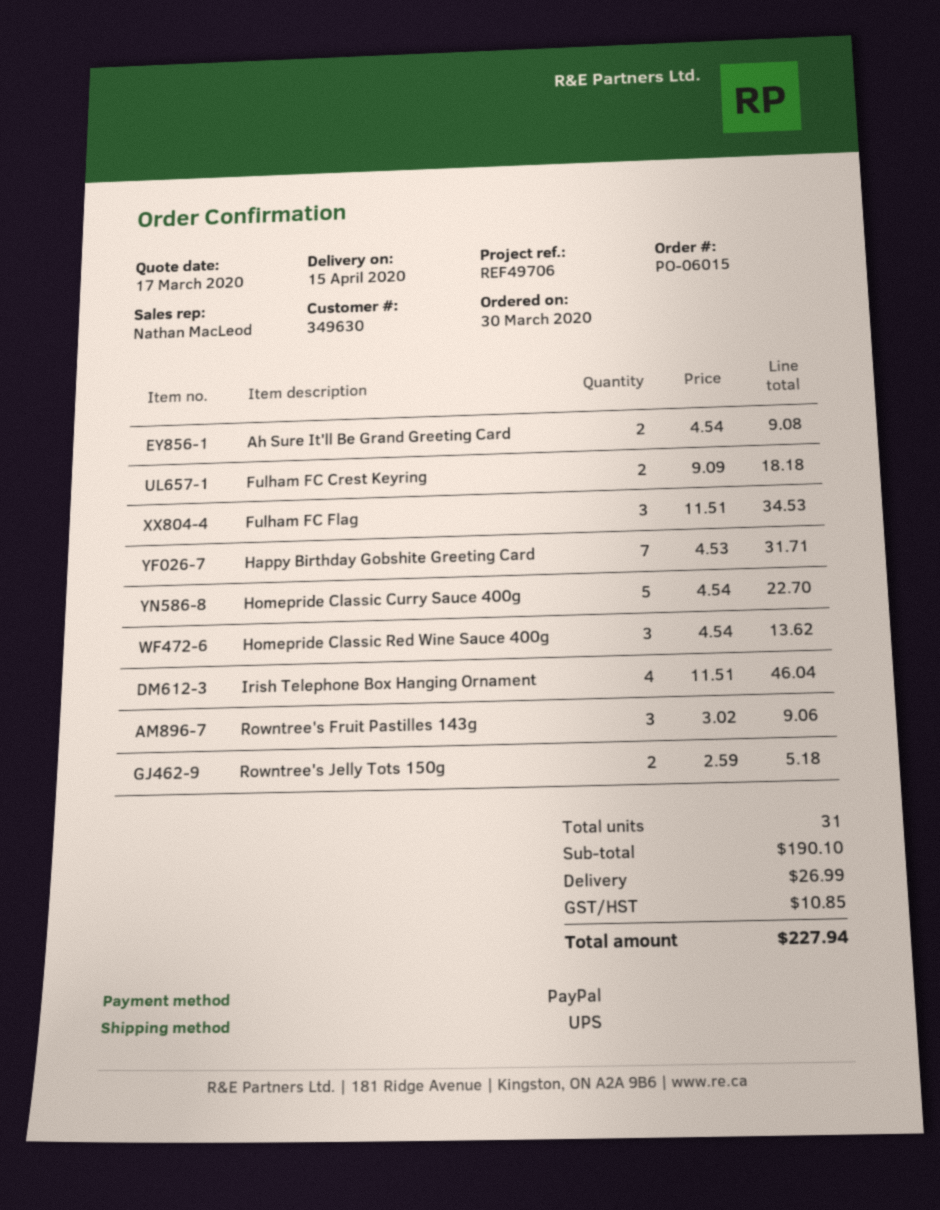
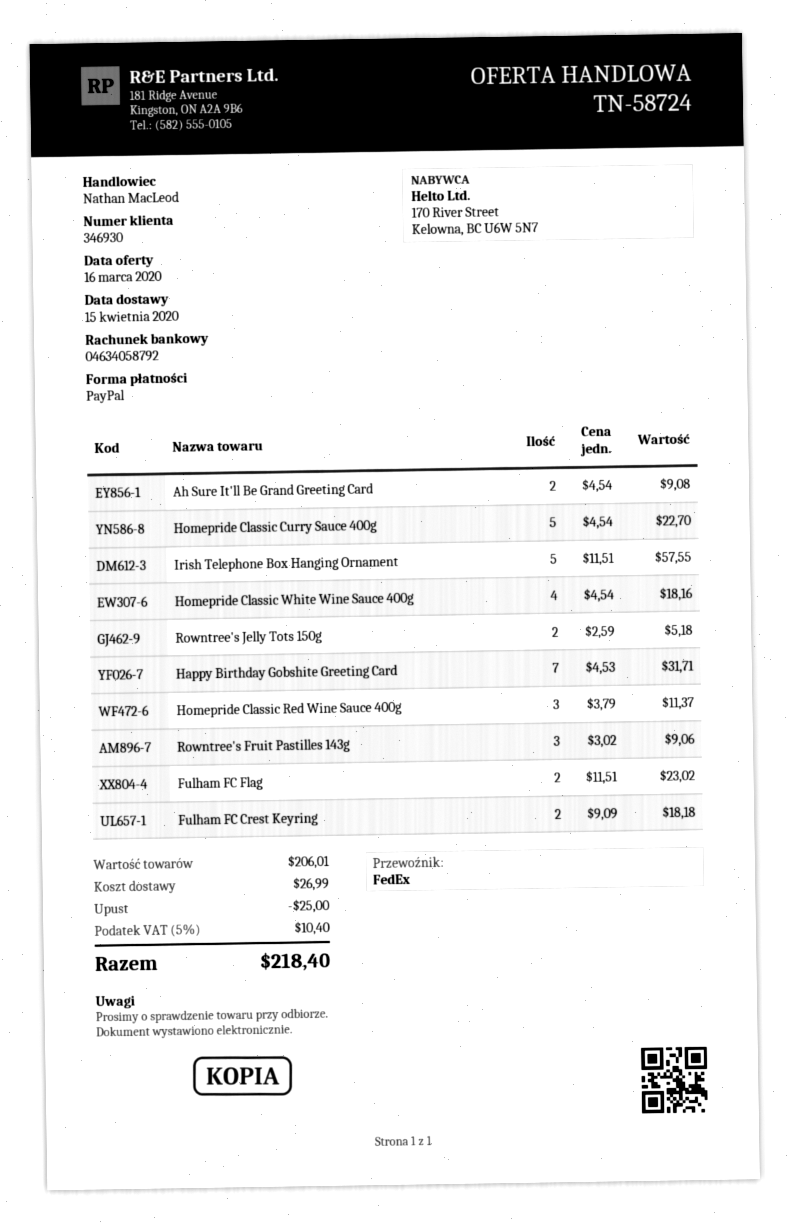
quote date: 2020-03-17 -> 2020-03-16
customer number: 349630 -> 346930
shipping method: UPS -> FedEx
Fulham FC Flag: 3 x 11.51 = 34.53 -> 2 x 11.51 = 23.02
Homepride Classic Red Wine Sauce 400g: 3 x 4.54 = 13.62 -> 3 x 3.79 = 11.37
Irish Telephone Box Hanging Ornament: 4 x 11.51 = 46.04 -> 5 x 11.51 = 57.55
Homepride Classic White Wine Sauce 400g: none -> 4 x 4.54 = 18.16
subtotal: 190.10 -> 206.01
discount: none -> 25.00
tax: 10.85 -> 10.40
total: 227.94 -> 218.40

